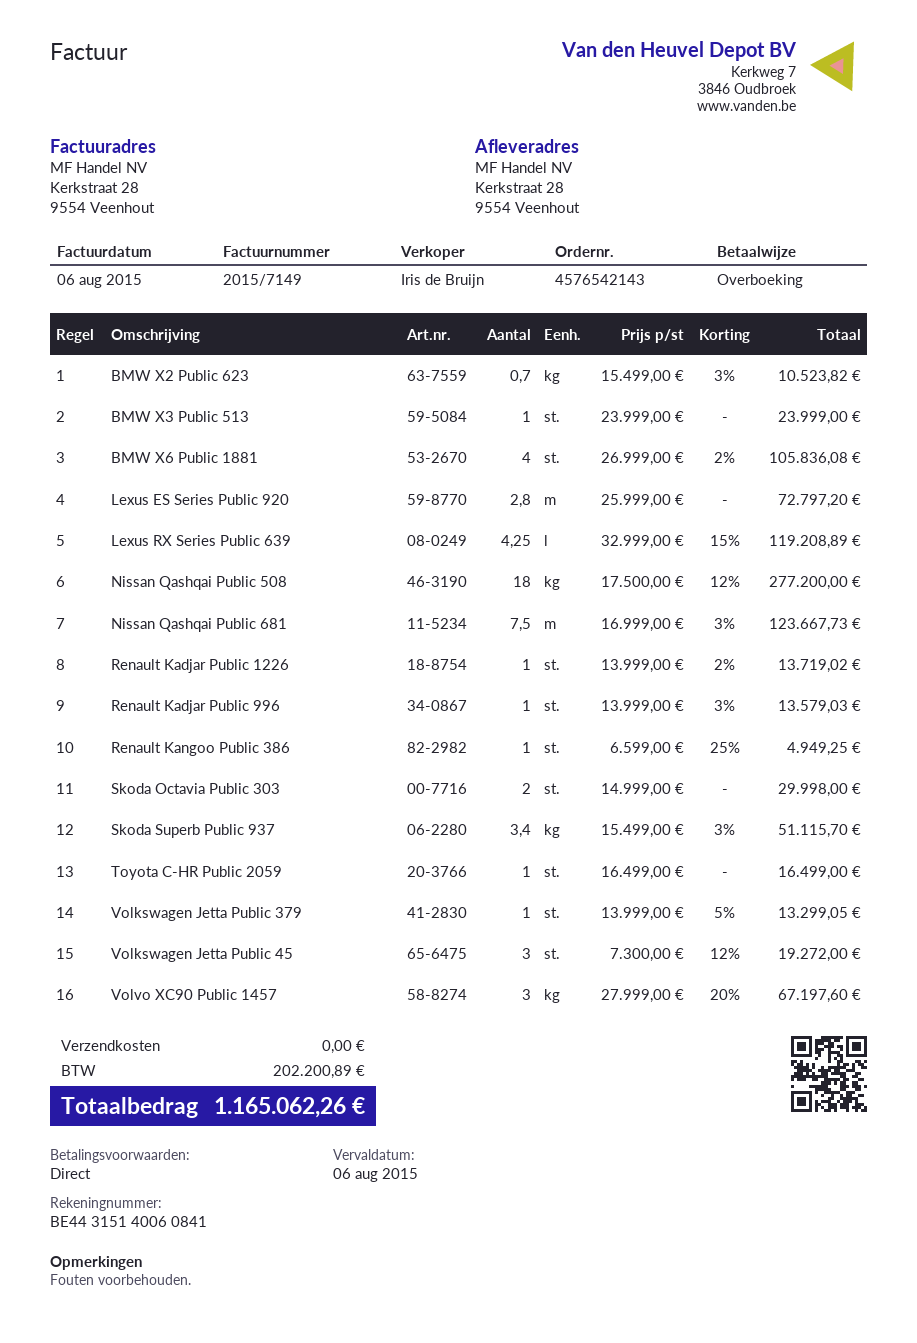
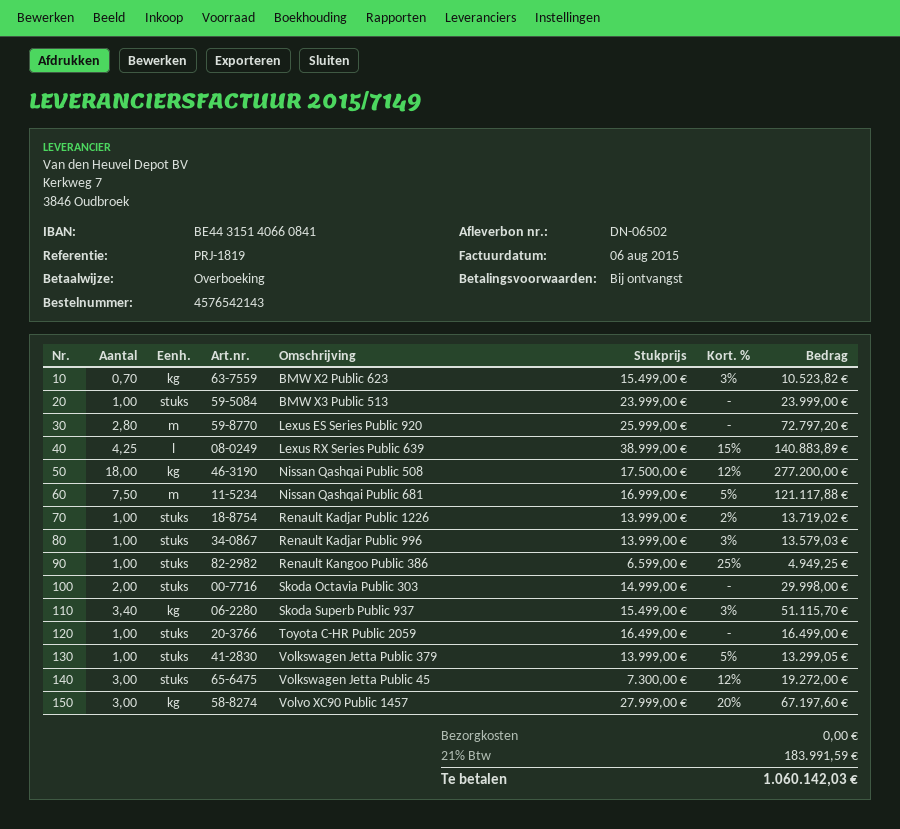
bank account: BE44315140060841 -> BE44315140660841
BMW X6 Public 1881: 4 x 26999.00 - 2% = 105836.08 -> none
Lexus RX Series Public 639: 4.25 x 32999.00 - 15% = 119208.89 -> 4.25 x 38999.00 - 15% = 140883.89
Nissan Qashqai Public 681: 7.5 x 16999.00 - 3% = 123667.73 -> 7.5 x 16999.00 - 5% = 121117.88
tax: 202200.89 -> 183991.59
total: 1165062.26 -> 1060142.03

